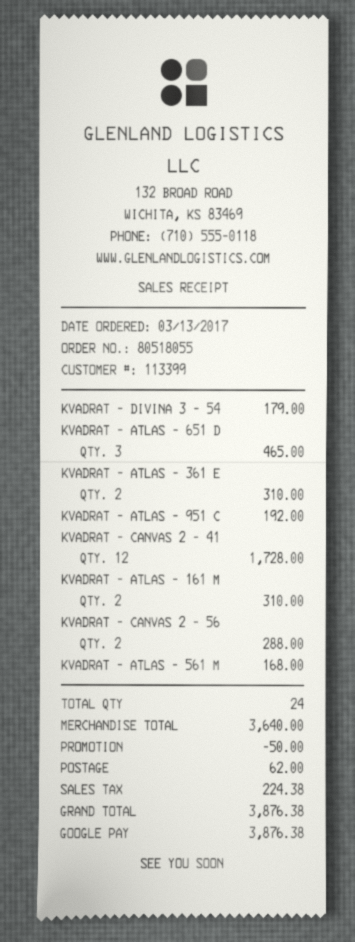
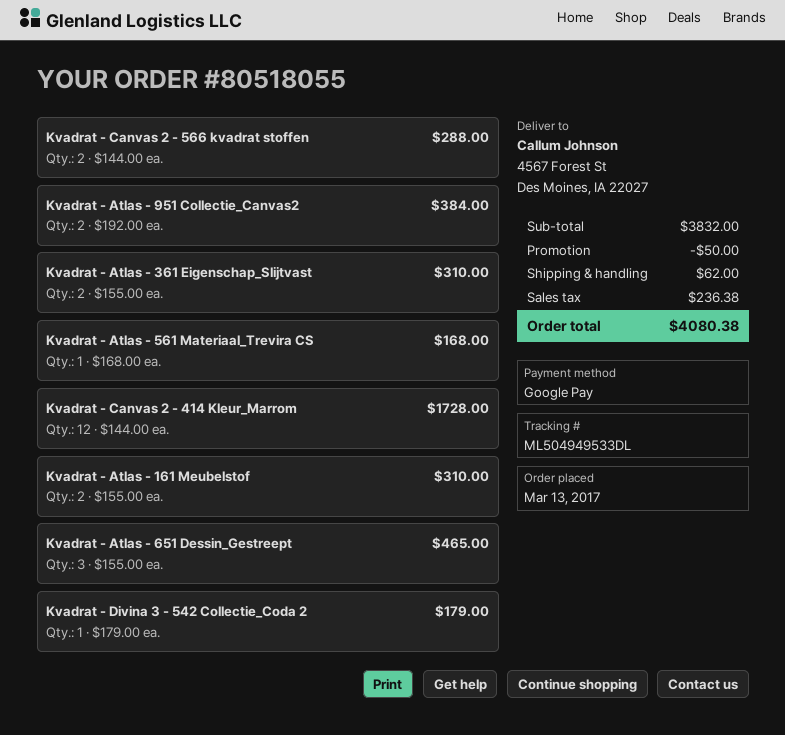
KVADRAT - ATLAS - 951 C: 1 for 192.00 -> 2 for 384.00
subtotal: 3640.00 -> 3832.00
tax: 224.38 -> 236.38
total: 3876.38 -> 4080.38

